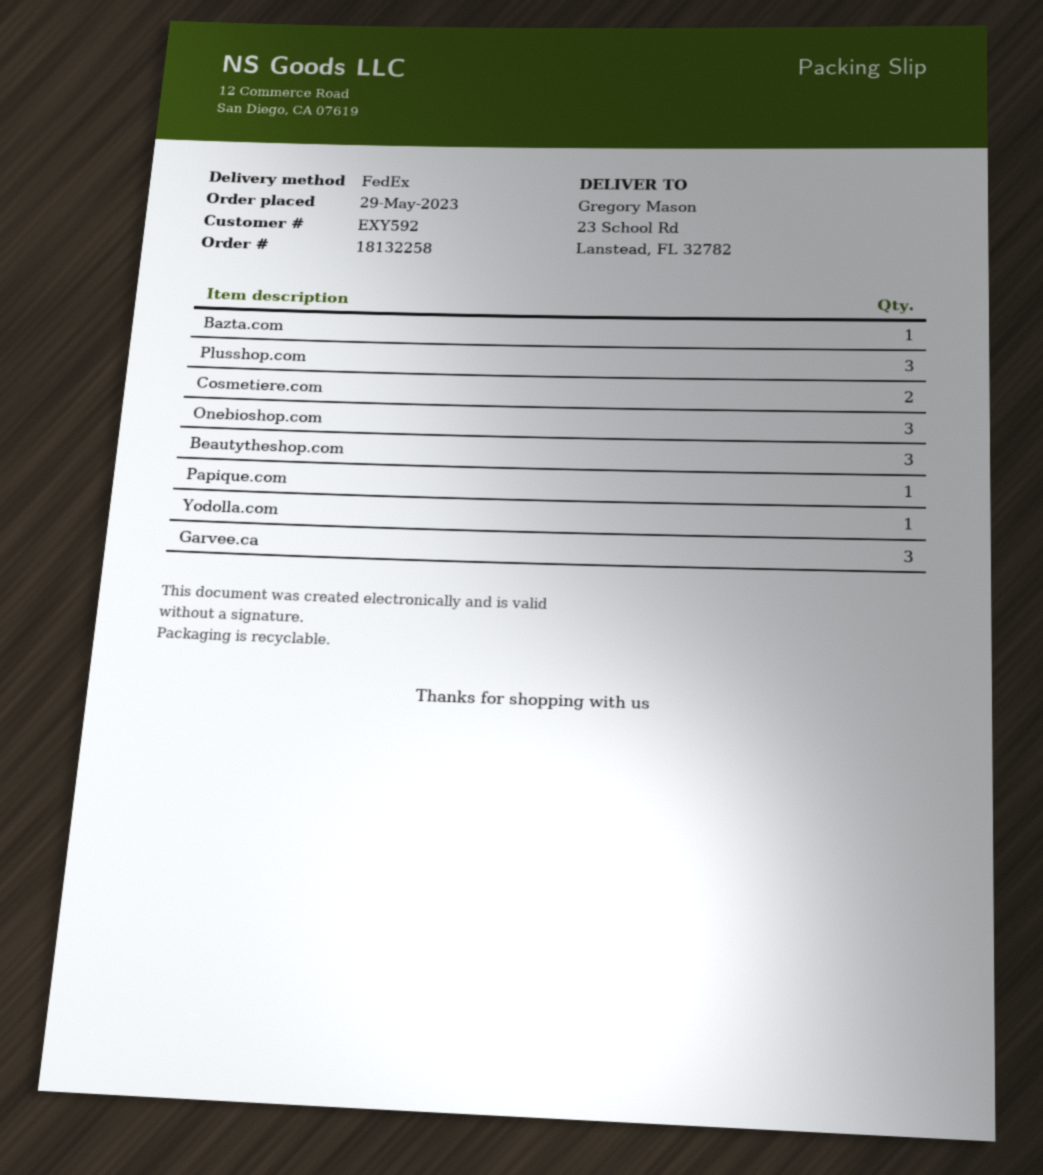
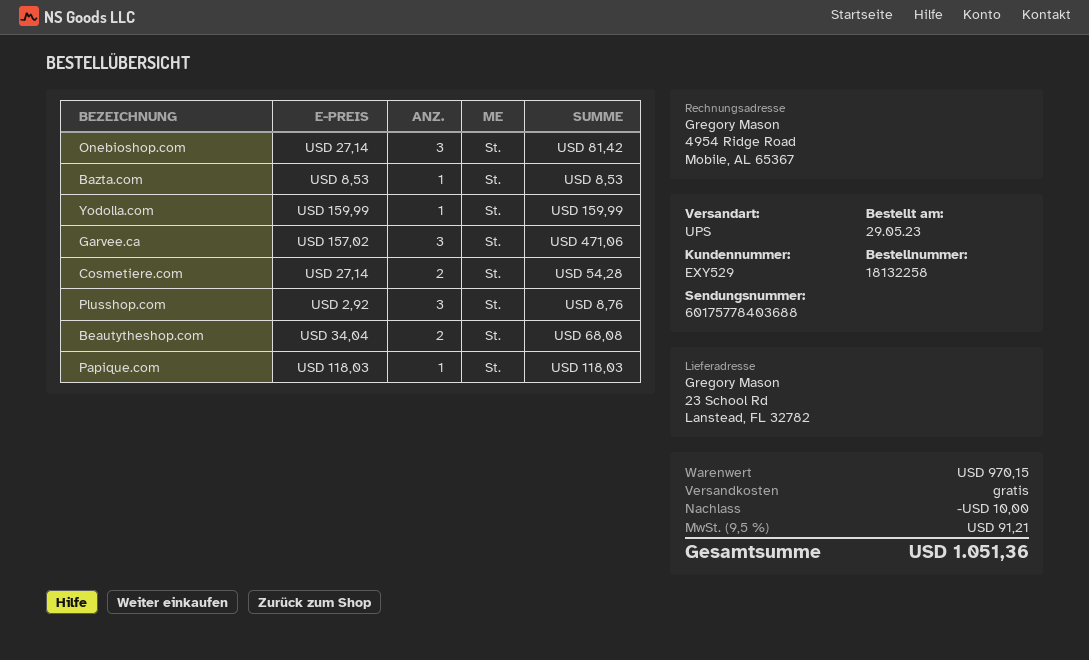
customer number: EXY592 -> EXY529
shipping method: FedEx -> UPS
Beautytheshop.com: 3 -> 2

